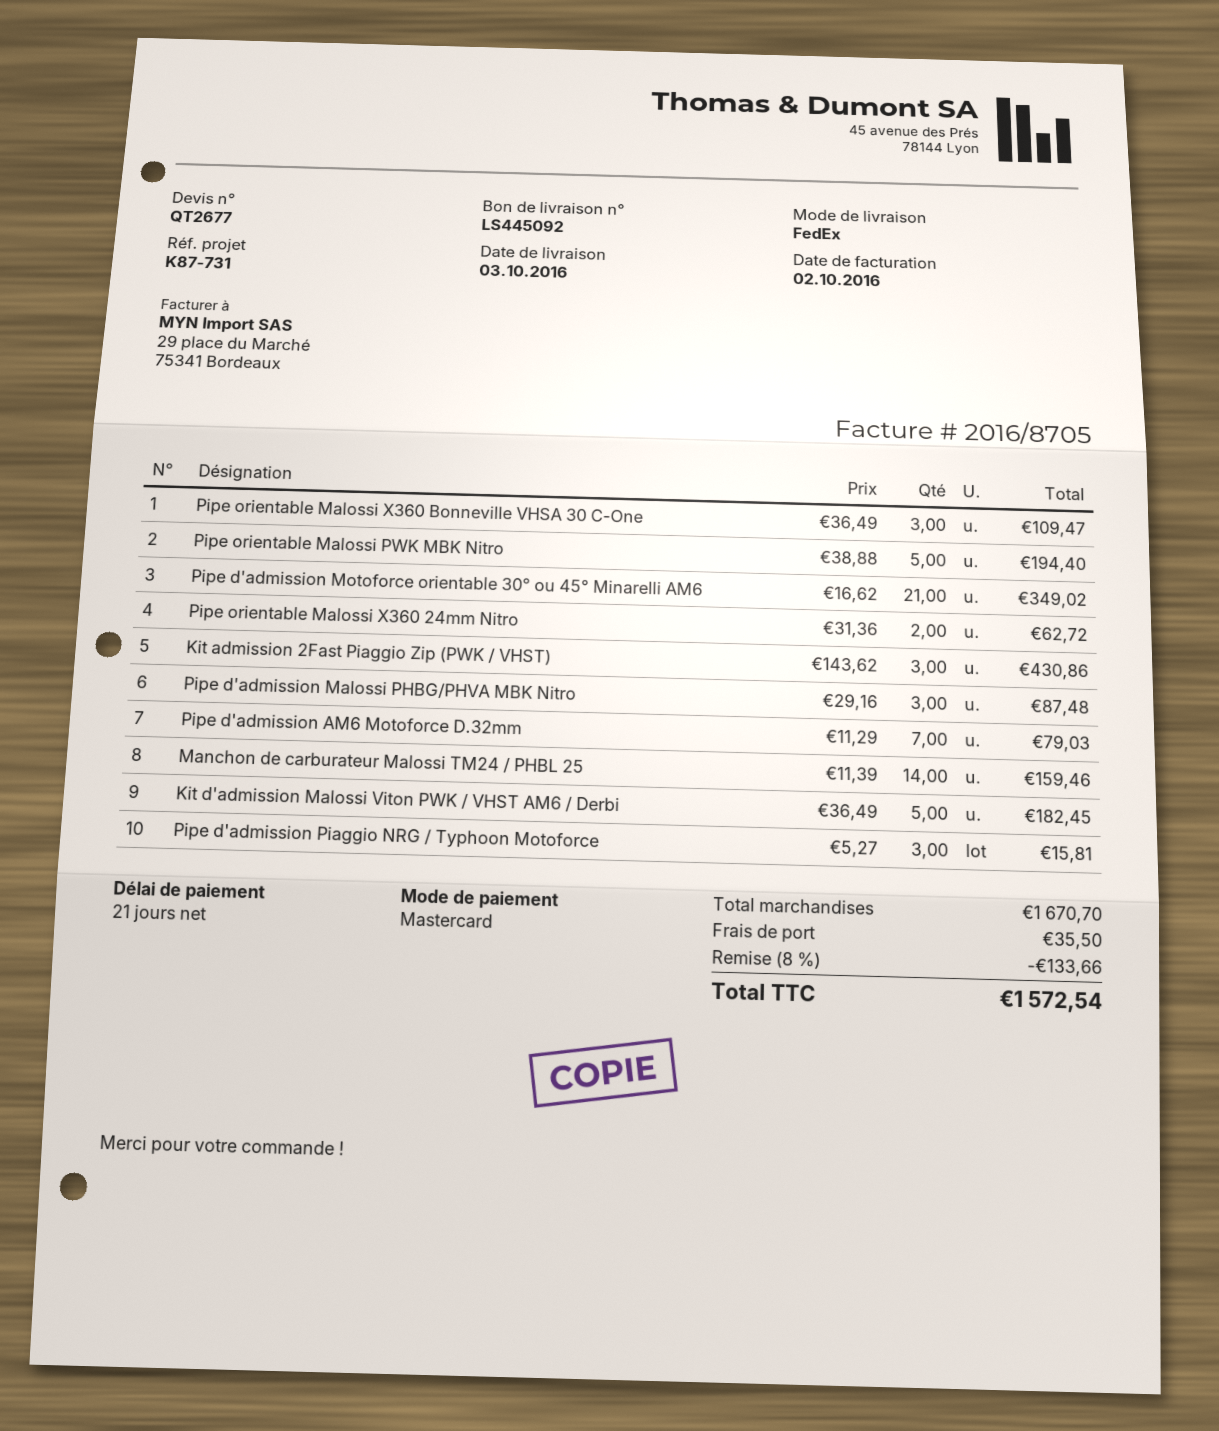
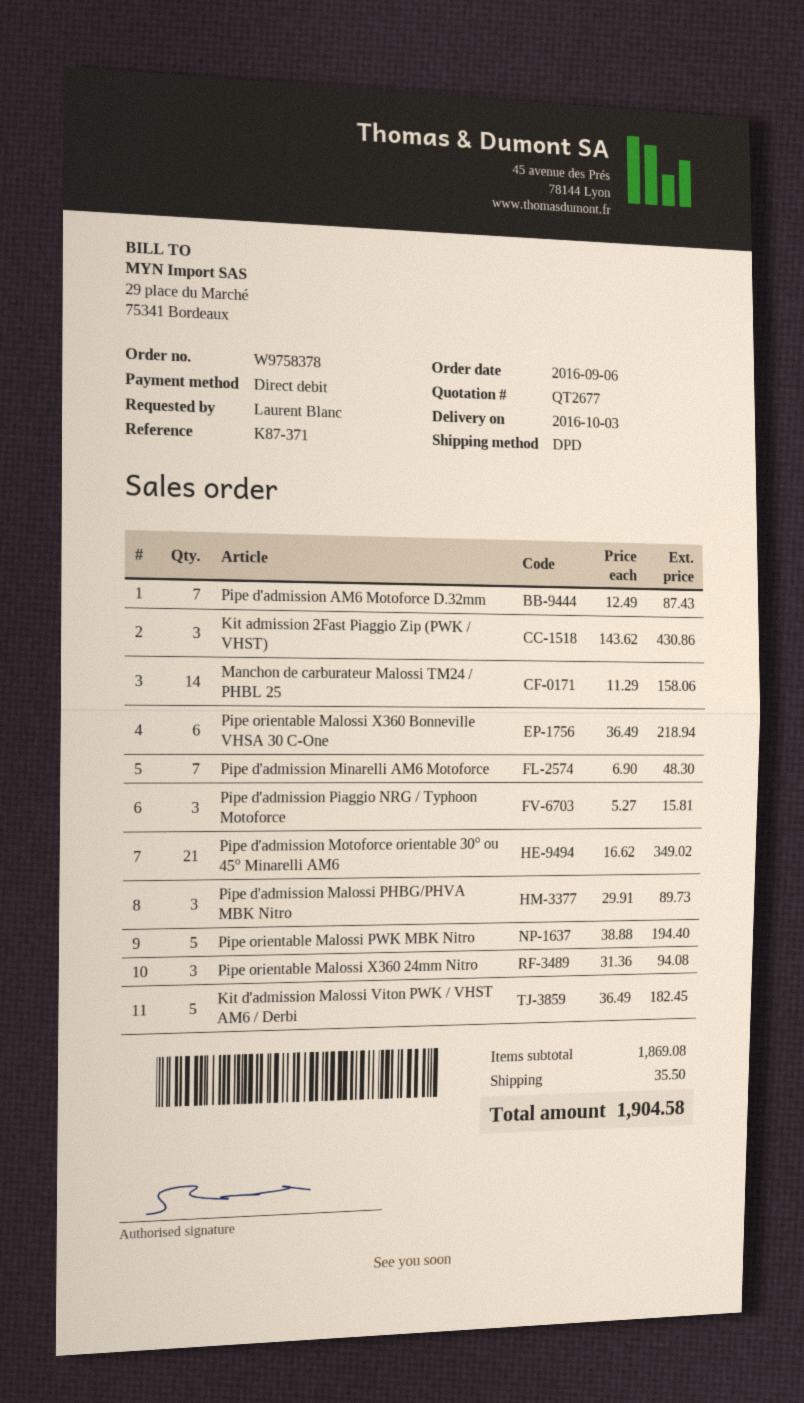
reference: K87-731 -> K87-371
payment method: Mastercard -> direct debit
shipping method: FedEx -> DPD
Pipe orientable Malossi X360 Bonneville VHSA 30 C-One: 3 x 36.49 = 109.47 -> 6 x 36.49 = 218.94
Pipe orientable Malossi X360 24mm Nitro: 2 x 31.36 = 62.72 -> 3 x 31.36 = 94.08
Pipe d'admission Malossi PHBG/PHVA MBK Nitro: 3 x 29.16 = 87.48 -> 3 x 29.91 = 89.73
Pipe d'admission AM6 Motoforce D.32mm: 7 x 11.29 = 79.03 -> 7 x 12.49 = 87.43
Manchon de carburateur Malossi TM24 / PHBL 25: 14 x 11.39 = 159.46 -> 14 x 11.29 = 158.06
Pipe d'admission Minarelli AM6 Motoforce: none -> 7 x 6.90 = 48.30
subtotal: 1670.70 -> 1869.08
discount: 8% = 133.66 -> none
total: 1572.54 -> 1904.58

